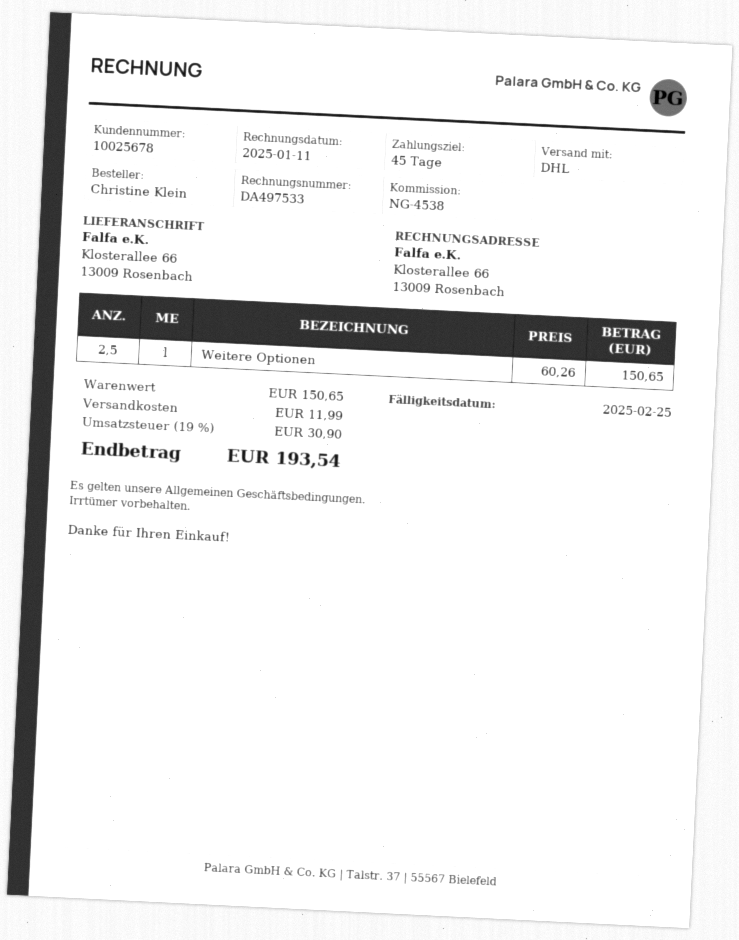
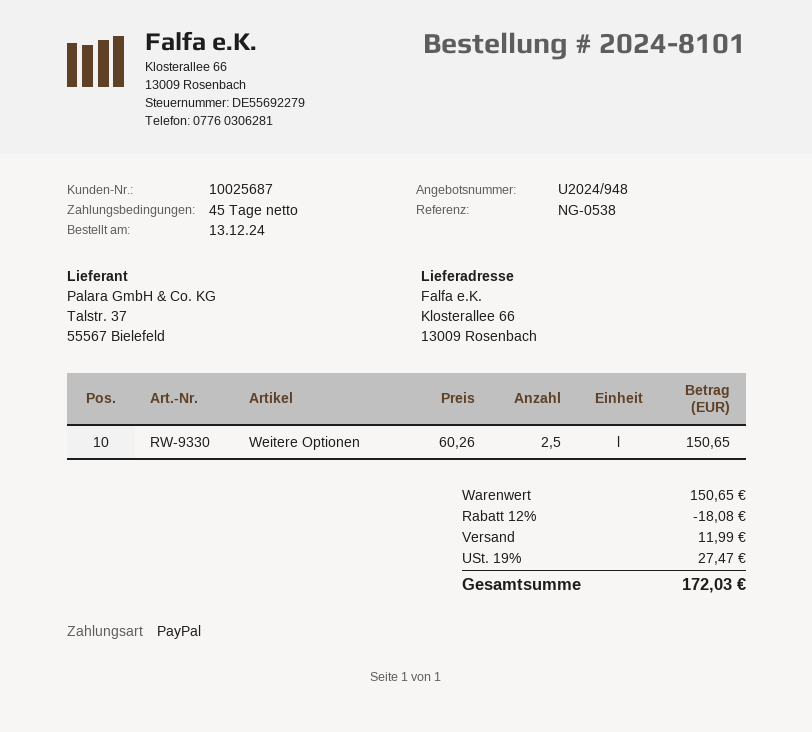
customer number: 10025678 -> 10025687
reference: NG-4538 -> NG-0538
discount: none -> 12% = 18.08
tax: 19% = 30.90 -> 19% = 27.47
total: 193.54 -> 172.03

